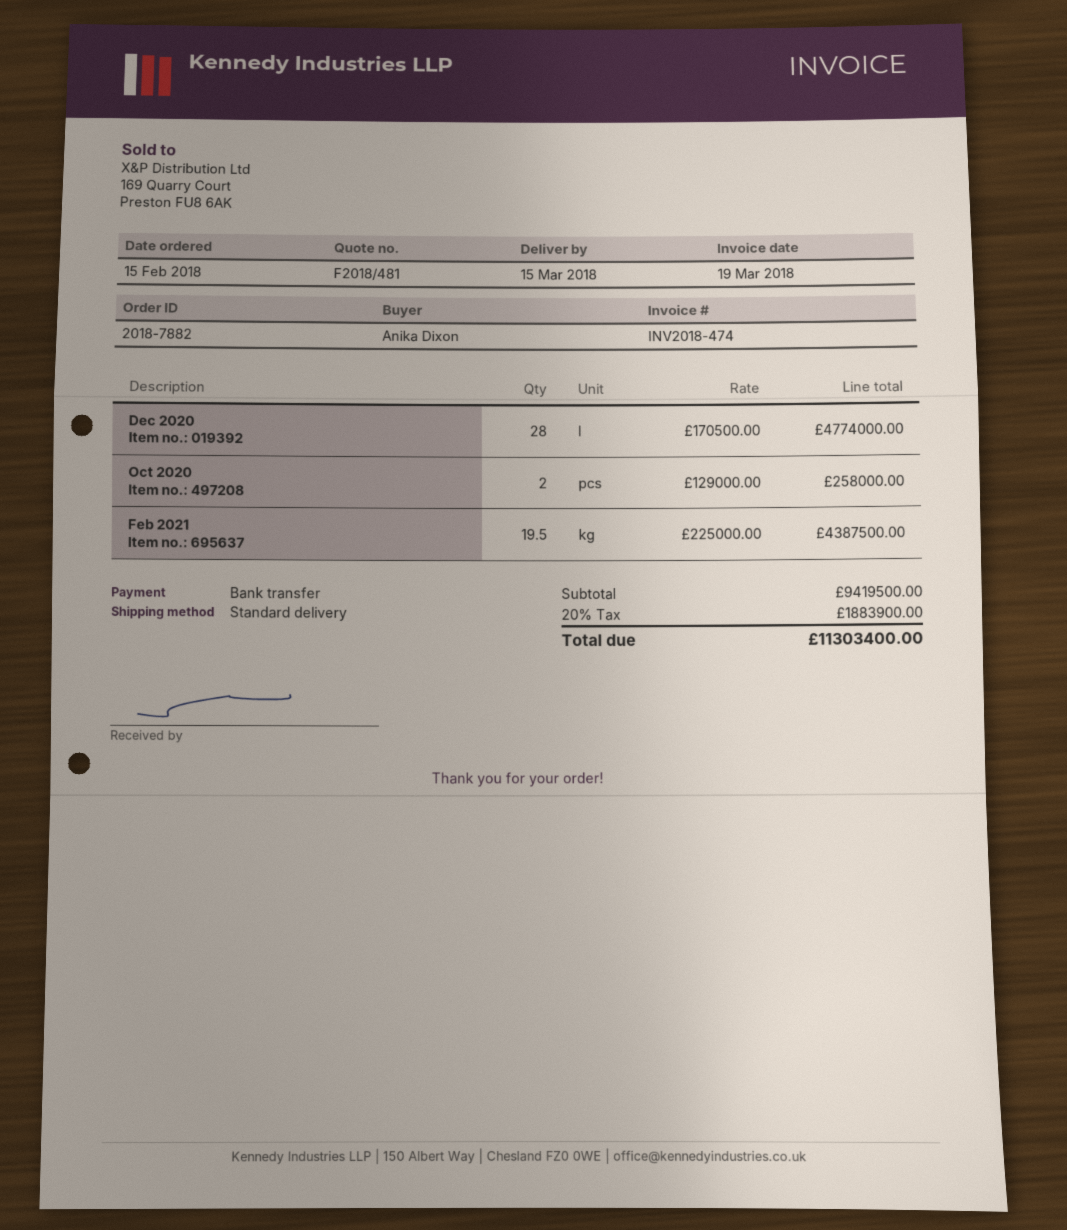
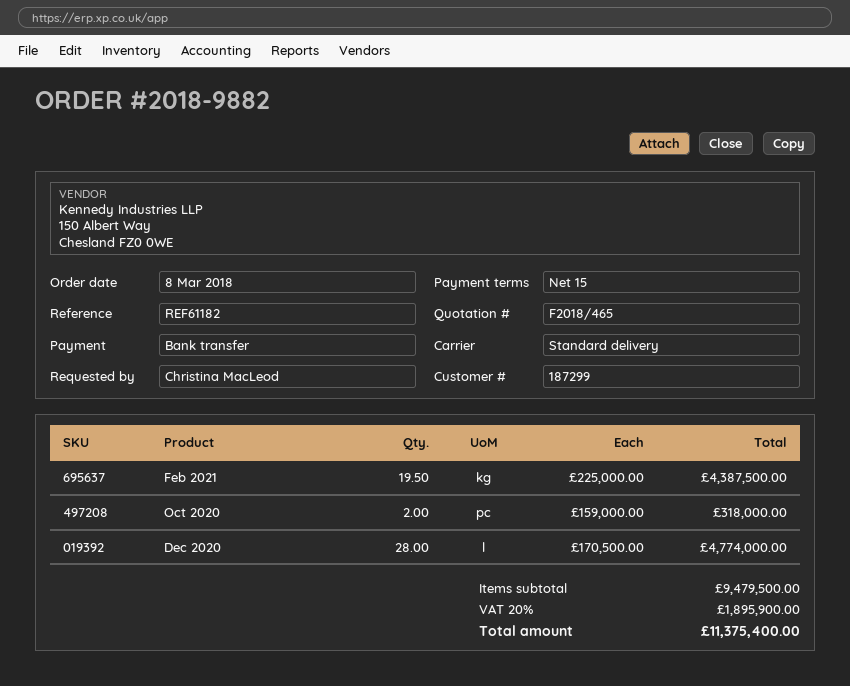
quote number: F2018/481 -> F2018/465
order number: 2018-7882 -> 2018-9882
order date: 2018-02-15 -> 2018-03-08
ordered by: Anika Dixon -> Christina MacLeod
Oct 2020: 2 x 129000.00 = 258000.00 -> 2 x 159000.00 = 318000.00
subtotal: 9419500.00 -> 9479500.00
tax: 20% = 1883900.00 -> 20% = 1895900.00
total: 11303400.00 -> 11375400.00

